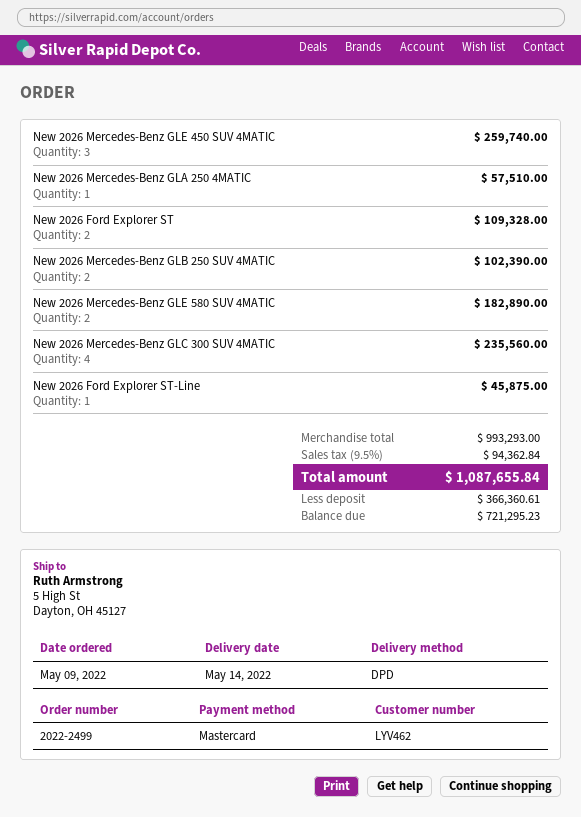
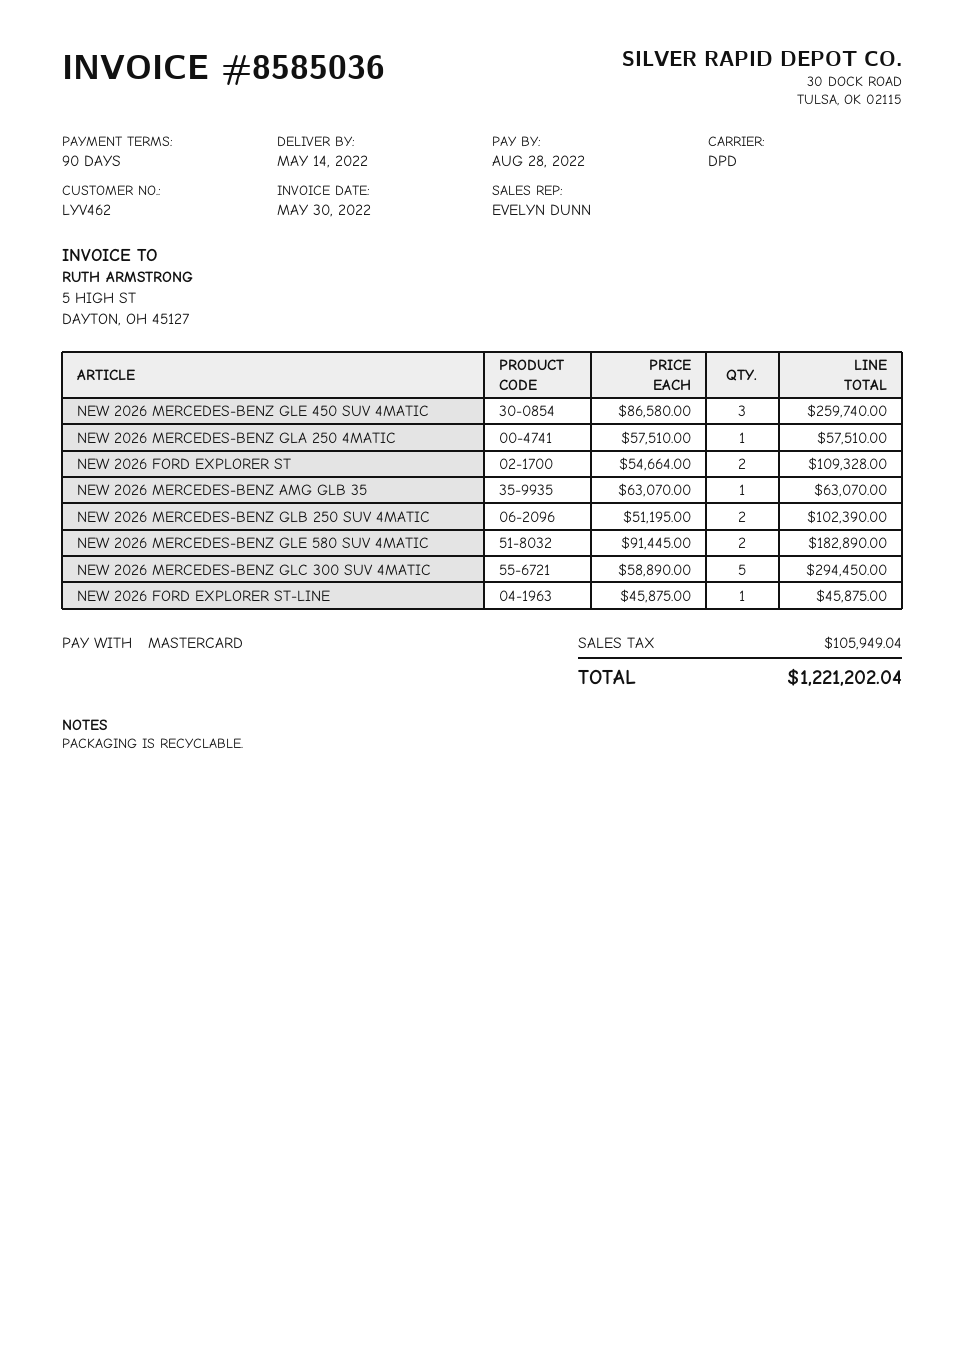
New 2026 Mercedes-Benz GLC 300 SUV 4MATIC: 4 for 235560.00 -> 5 for 294450.00
NEW 2026 MERCEDES-BENZ AMG GLB 35: none -> 1 for 63070.00
tax: 94362.84 -> 105949.04
total: 1087655.84 -> 1221202.04

